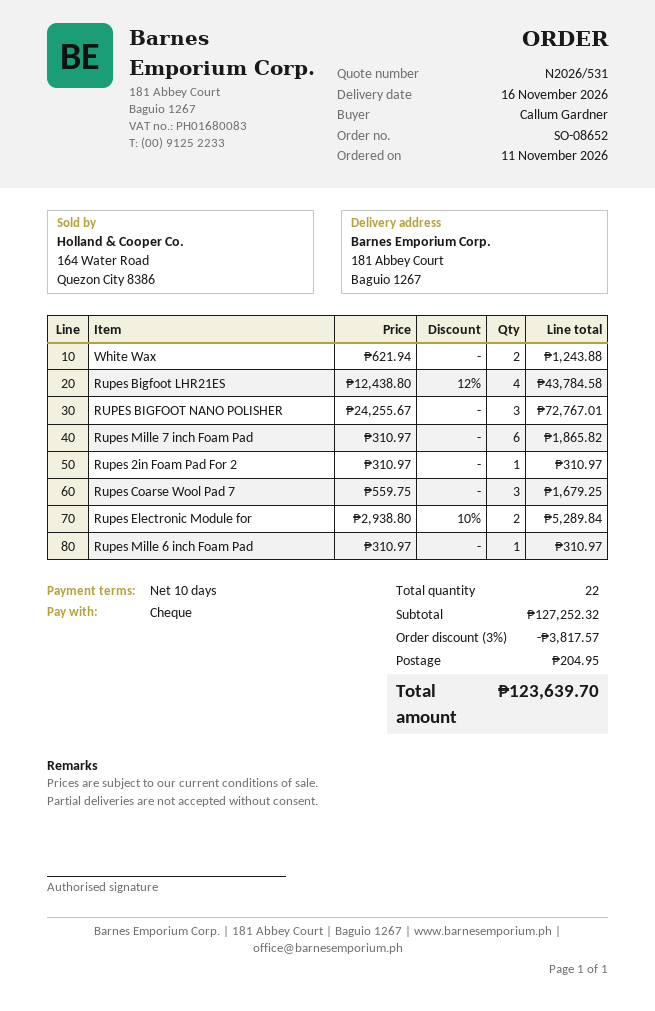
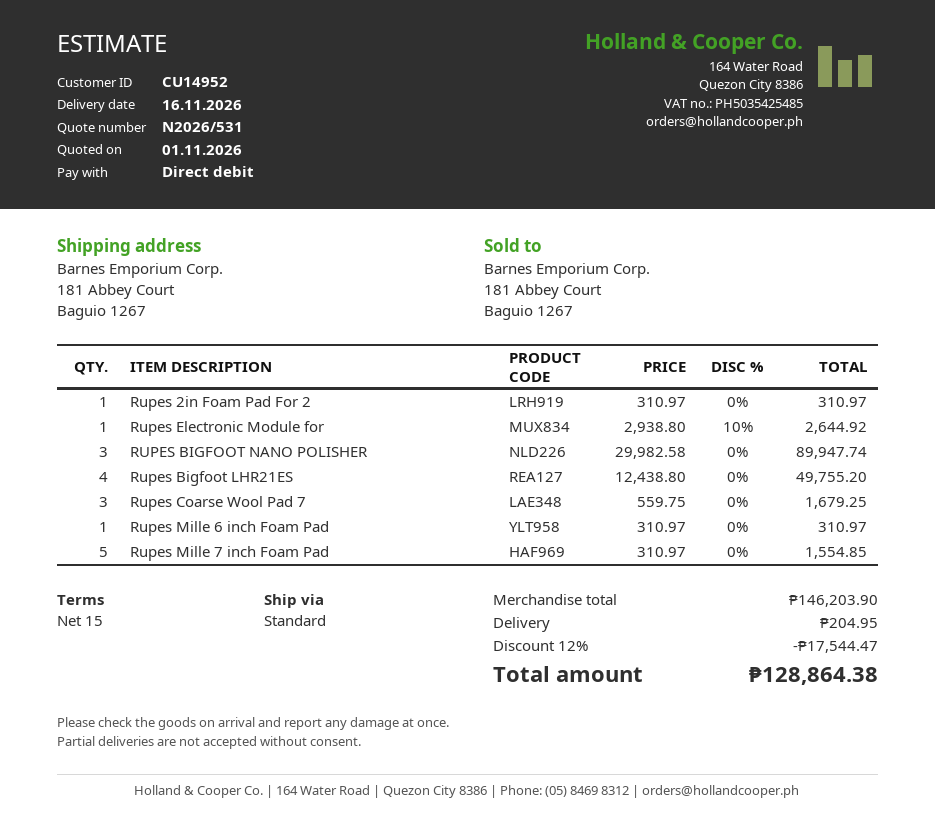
payment terms: 10 days -> 15 days
payment method: cheque -> direct debit
White Wax: 2 x 621.94 = 1243.88 -> none
Rupes Bigfoot LHR21ES: 4 x 12438.80 - 12% = 43784.58 -> 4 x 12438.80 = 49755.20
RUPES BIGFOOT NANO POLISHER: 3 x 24255.67 = 72767.01 -> 3 x 29982.58 = 89947.74
Rupes Mille 7 inch Foam Pad: 6 x 310.97 = 1865.82 -> 5 x 310.97 = 1554.85
Rupes Electronic Module for: 2 x 2938.80 - 10% = 5289.84 -> 1 x 2938.80 - 10% = 2644.92
subtotal: 127252.32 -> 146203.90
discount: 3% = 3817.57 -> 12% = 17544.47
total: 123639.70 -> 128864.38

